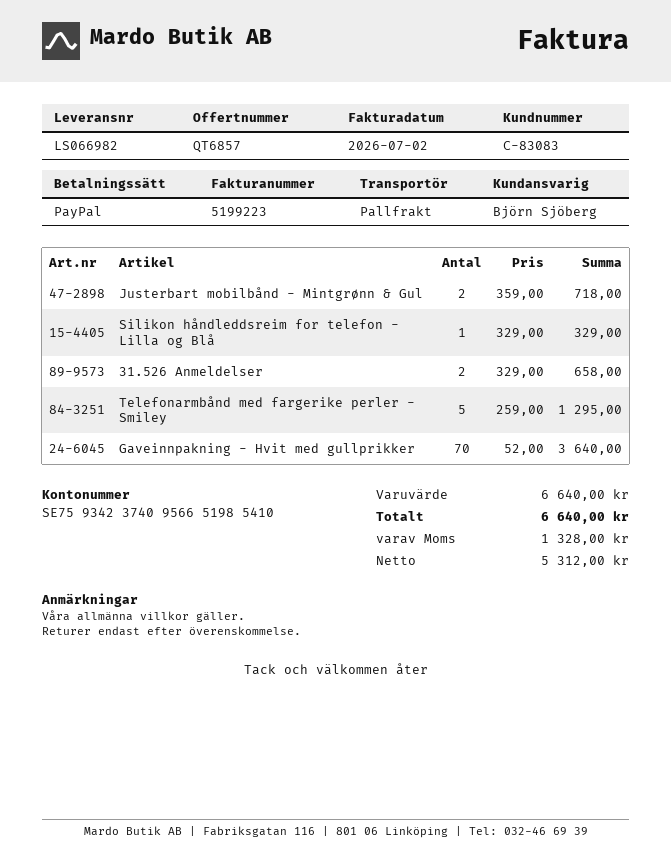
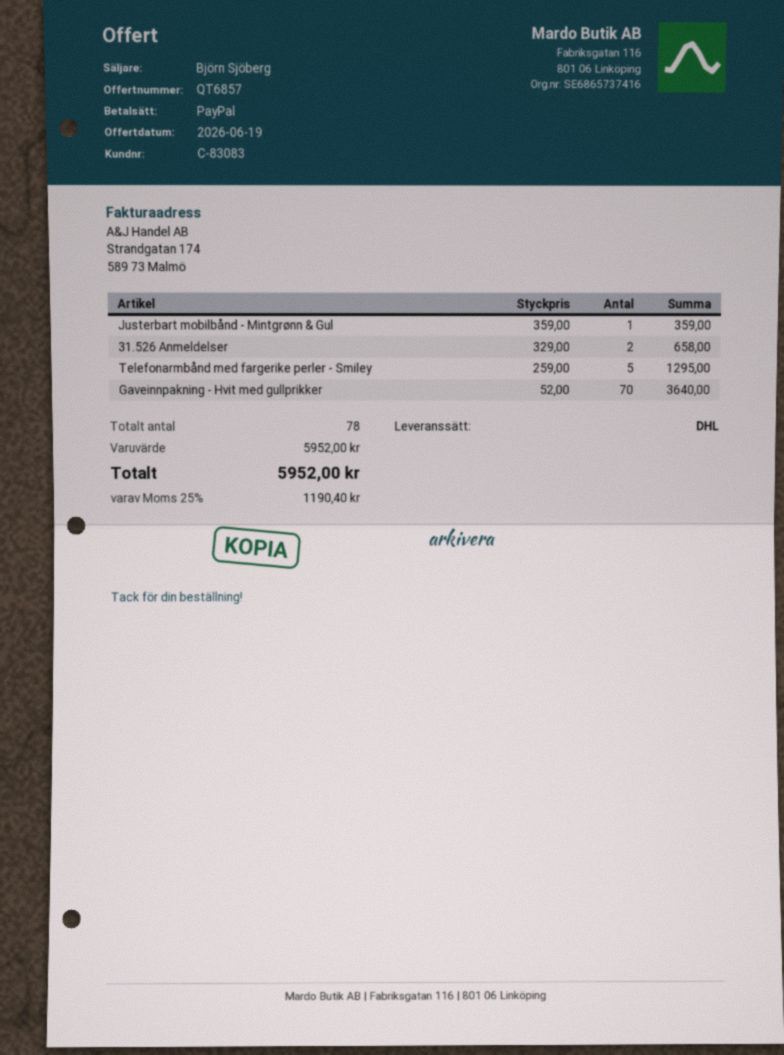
shipping method: pallet freight -> DHL
Justerbart mobilbånd - Mintgrønn & Gul: 2 x 359.00 = 718.00 -> 1 x 359.00 = 359.00
Silikon håndleddsreim for telefon - Lilla og Blå: 1 x 329.00 = 329.00 -> none
subtotal: 6640.00 -> 5952.00
tax: 1328.00 -> 1190.40
total: 6640.00 -> 5952.00

